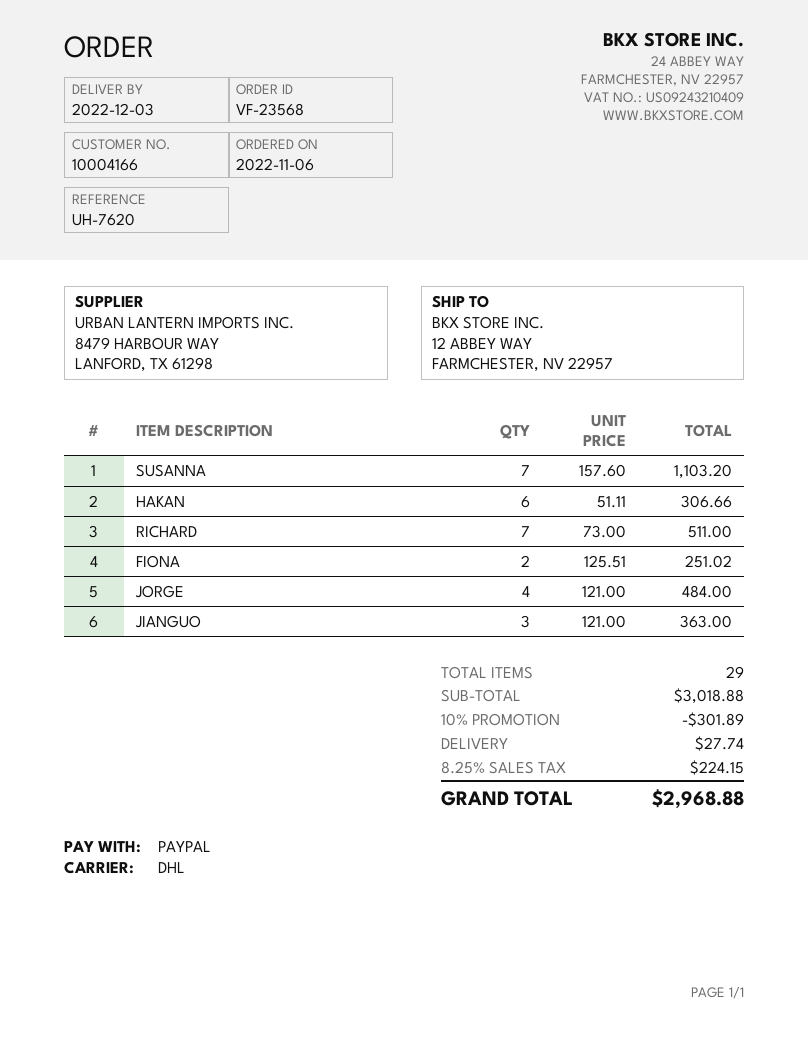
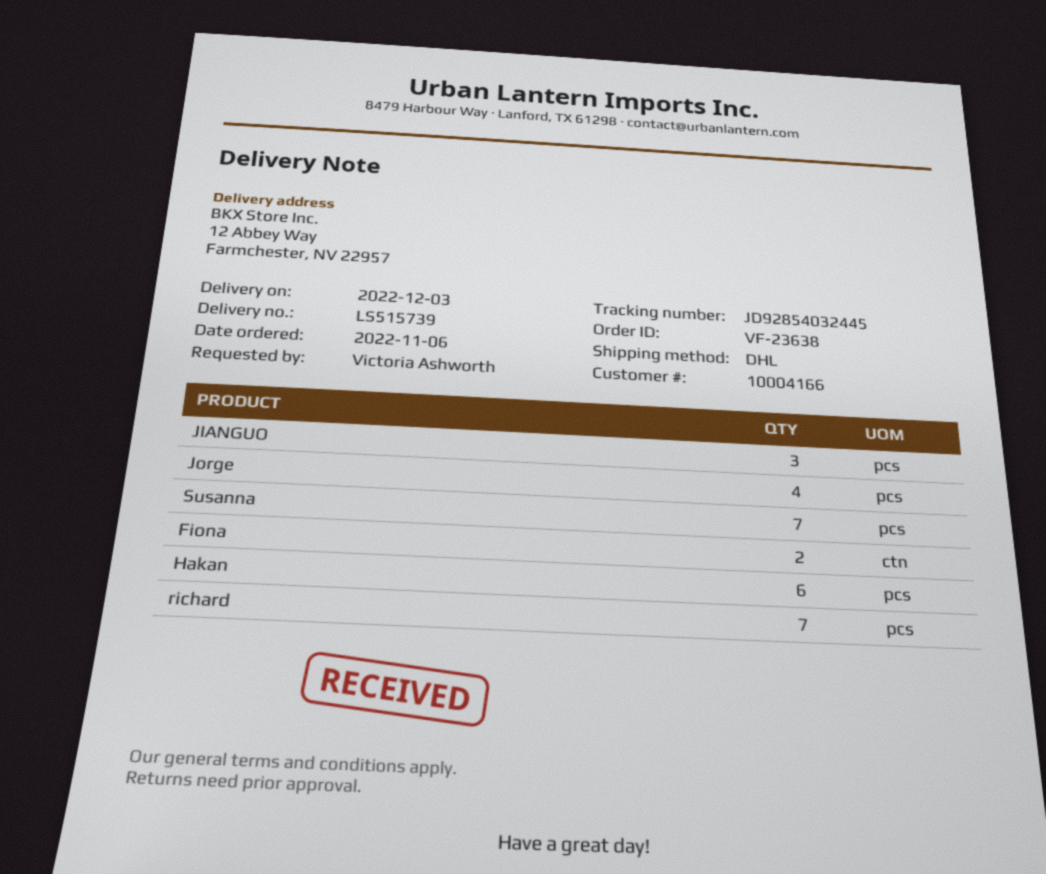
order number: VF-23568 -> VF-23638

